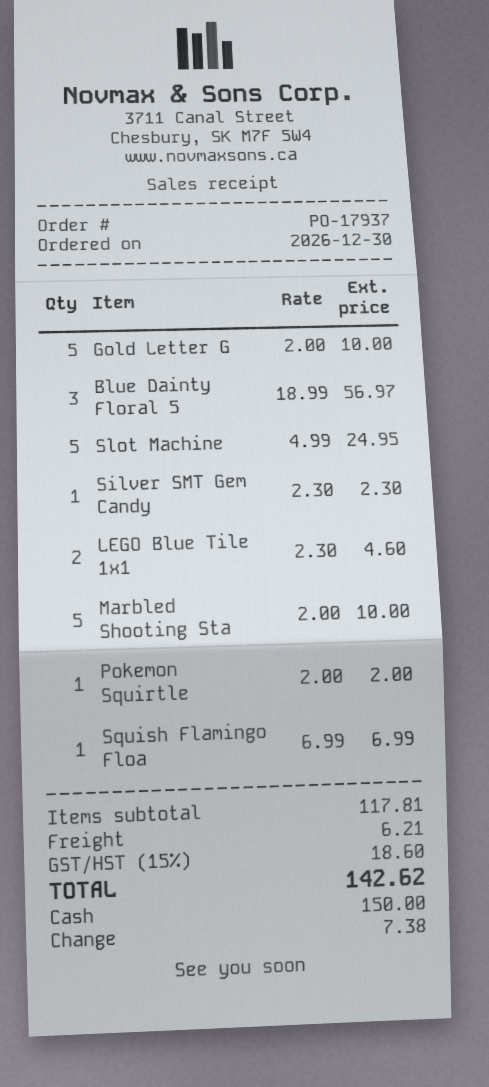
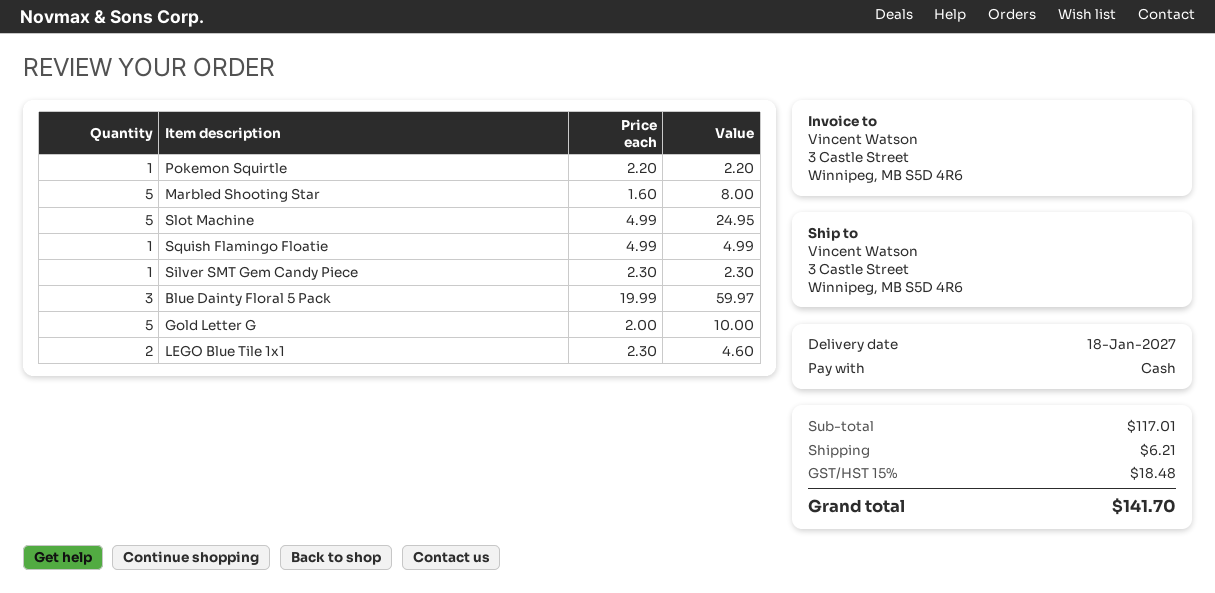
Blue Dainty Floral 5: 3 x 18.99 = 56.97 -> 3 x 19.99 = 59.97
Marbled Shooting Sta: 5 x 2.00 = 10.00 -> 5 x 1.60 = 8.00
Pokemon Squirtle: 1 x 2.00 = 2.00 -> 1 x 2.20 = 2.20
Squish Flamingo Floa: 1 x 6.99 = 6.99 -> 1 x 4.99 = 4.99
subtotal: 117.81 -> 117.01
tax: 15% = 18.60 -> 15% = 18.48
total: 142.62 -> 141.70

